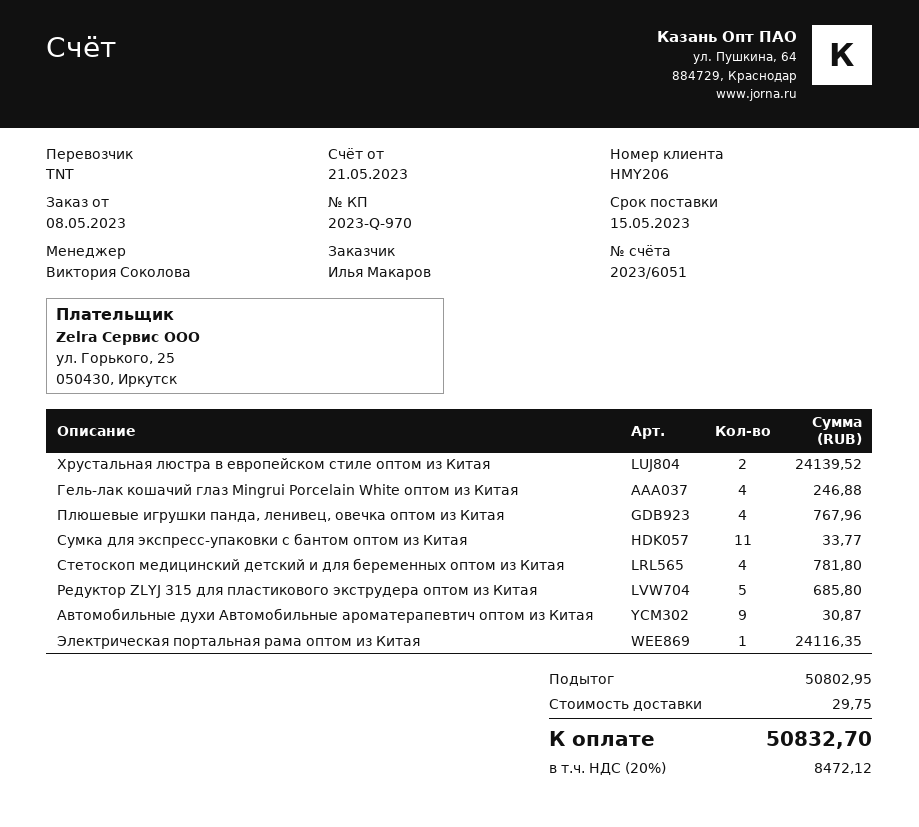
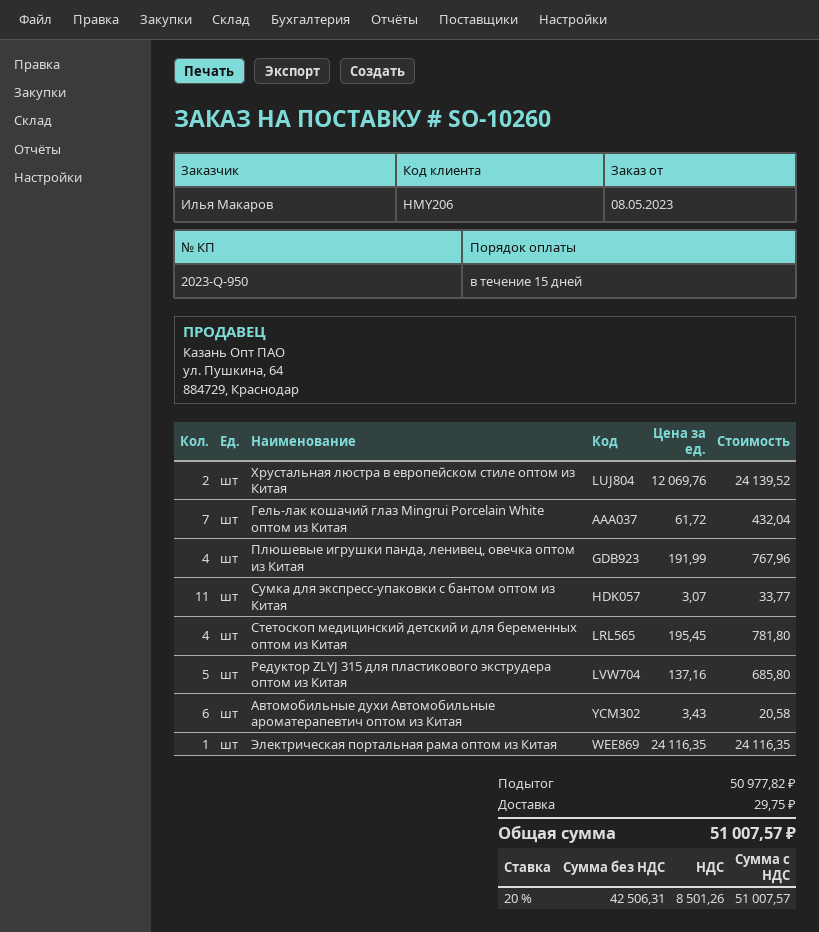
quote number: 2023-Q-970 -> 2023-Q-950
Гель-лак кошачий глаз Mingrui Porcelain White оптом из Китая: 4 for 246.88 -> 7 for 432.04
Автомобильные духи Автомобильные ароматерапевтич оптом из Китая: 9 for 30.87 -> 6 for 20.58
subtotal: 50802.95 -> 50977.82
tax: 20% = 8472.12 -> 20% = 8501.26
total: 50832.70 -> 51007.57

